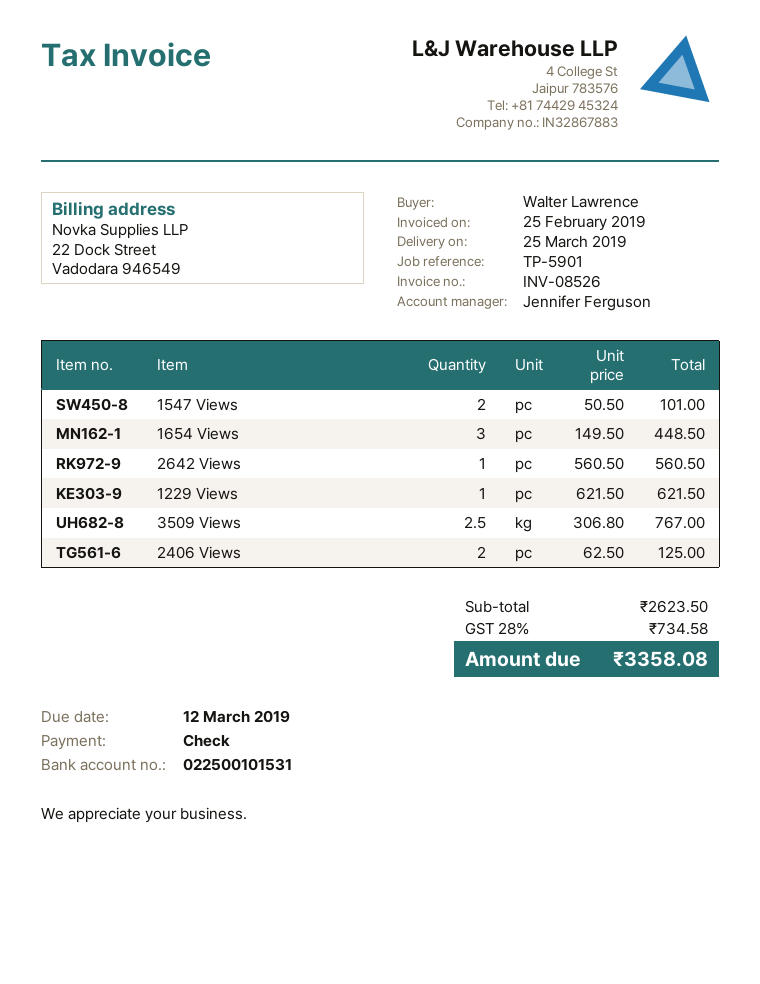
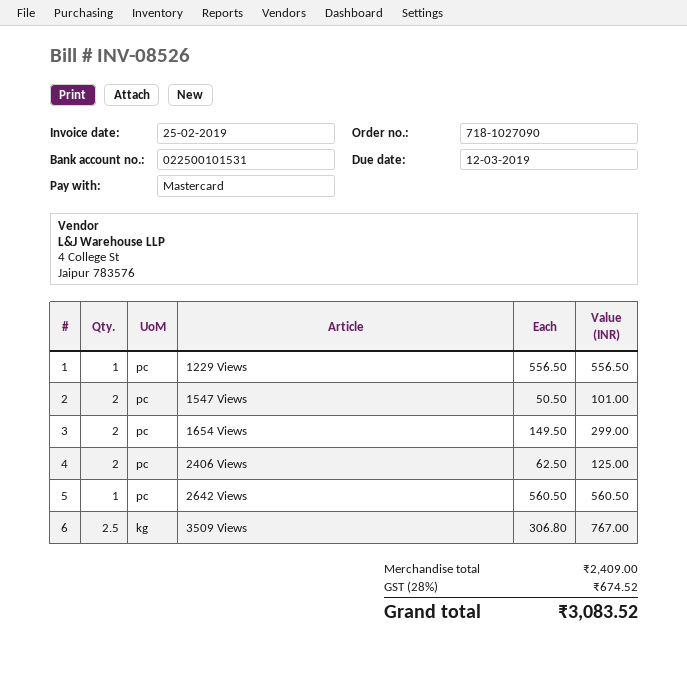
payment method: cheque -> Mastercard
1654 Views: 3 x 149.50 = 448.50 -> 2 x 149.50 = 299.00
1229 Views: 1 x 621.50 = 621.50 -> 1 x 556.50 = 556.50
subtotal: 2623.50 -> 2409.00
tax: 28% = 734.58 -> 28% = 674.52
total: 3358.08 -> 3083.52

